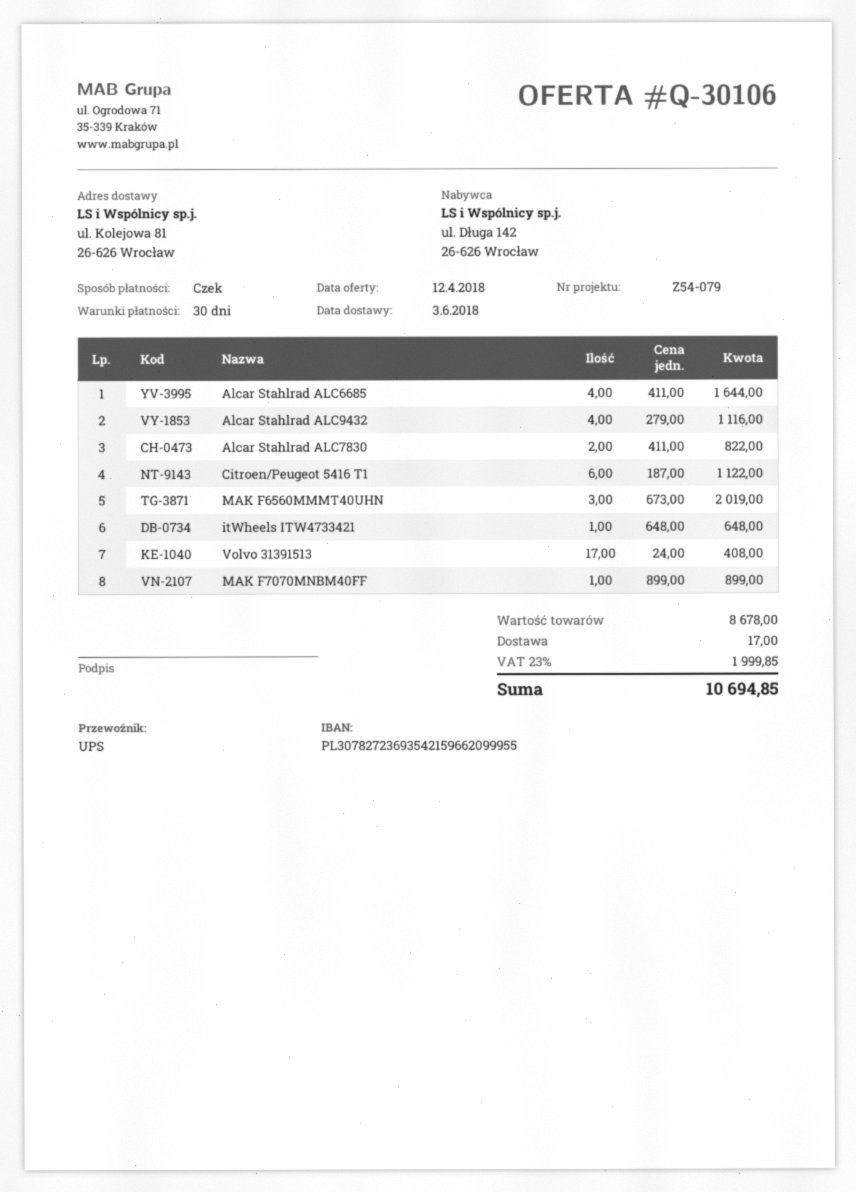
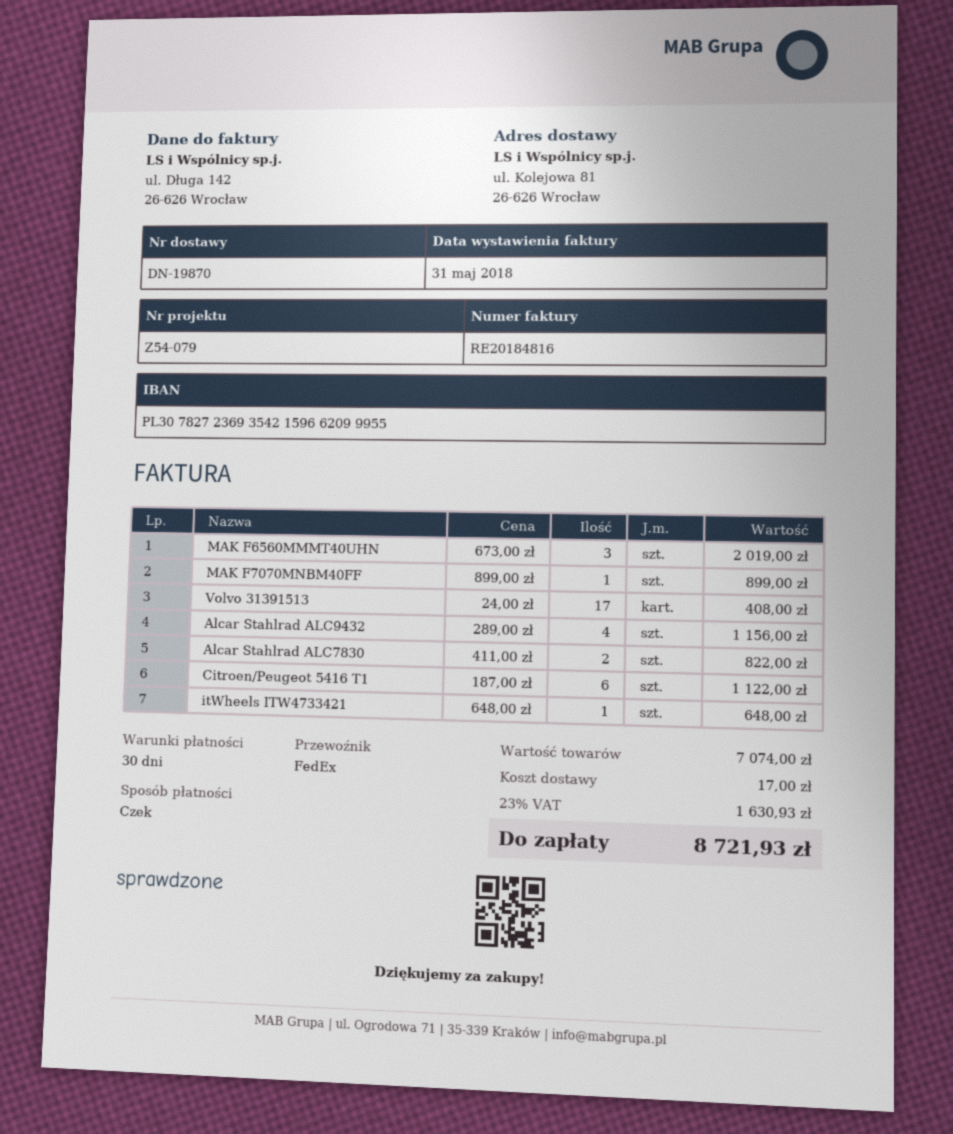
shipping method: UPS -> FedEx
Alcar Stahlrad ALC6685: 4 x 411.00 = 1644.00 -> none
Alcar Stahlrad ALC9432: 4 x 279.00 = 1116.00 -> 4 x 289.00 = 1156.00
subtotal: 8678.00 -> 7074.00
tax: 23% = 1999.85 -> 23% = 1630.93
total: 10694.85 -> 8721.93

